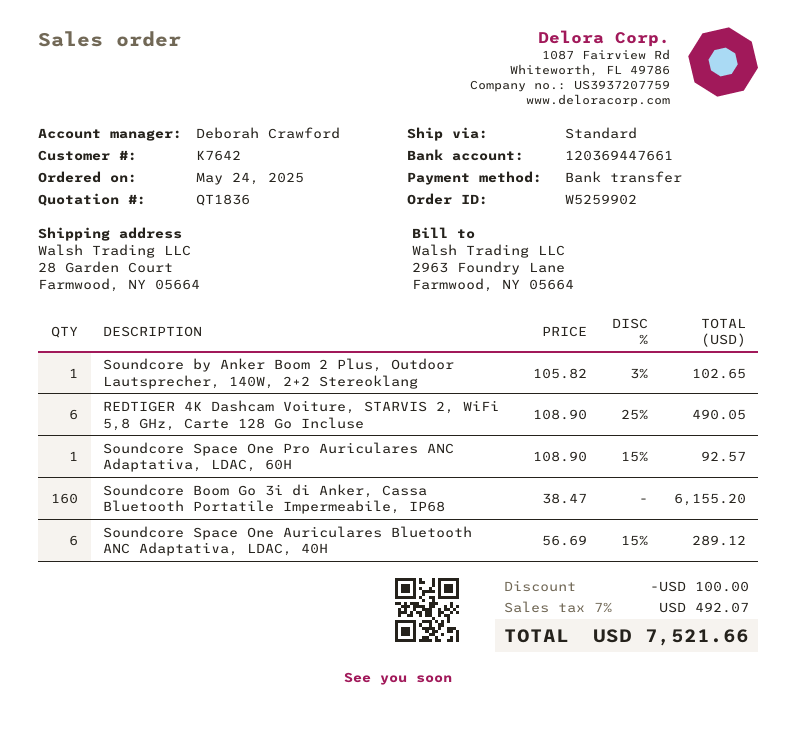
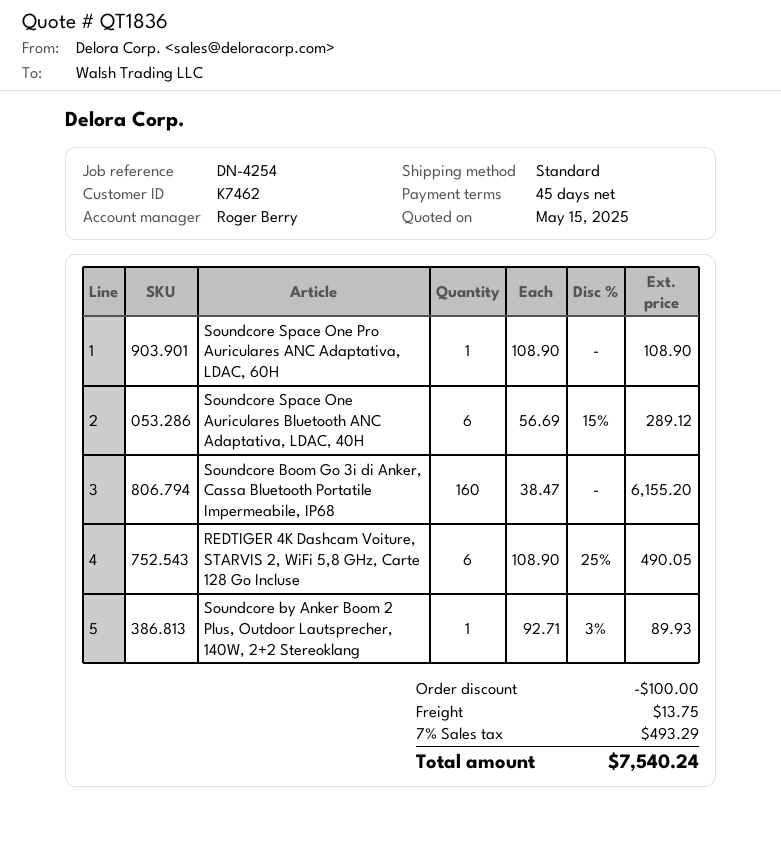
customer number: K7642 -> K7462
sales rep: Deborah Crawford -> Roger Berry
Soundcore by Anker Boom 2 Plus, Outdoor Lautsprecher, 140W, 2+2 Stereoklang: 1 x 105.82 - 3% = 102.65 -> 1 x 92.71 - 3% = 89.93
Soundcore Space One Pro Auriculares ANC Adaptativa, LDAC, 60H: 1 x 108.90 - 15% = 92.57 -> 1 x 108.90 = 108.90
shipping: none -> 13.75
tax: 7% = 492.07 -> 7% = 493.29
total: 7521.66 -> 7540.24

